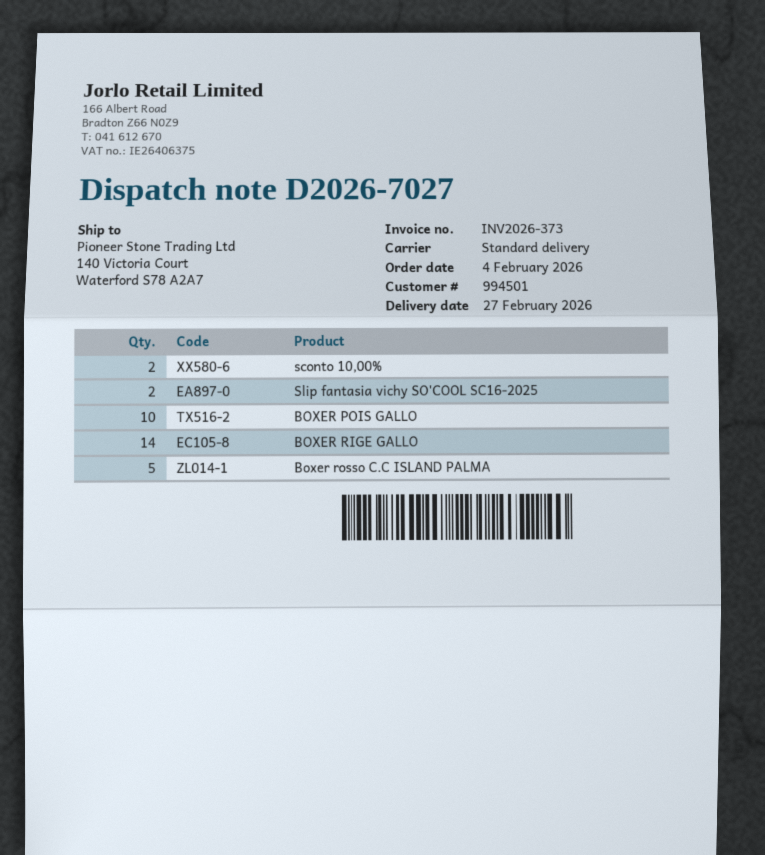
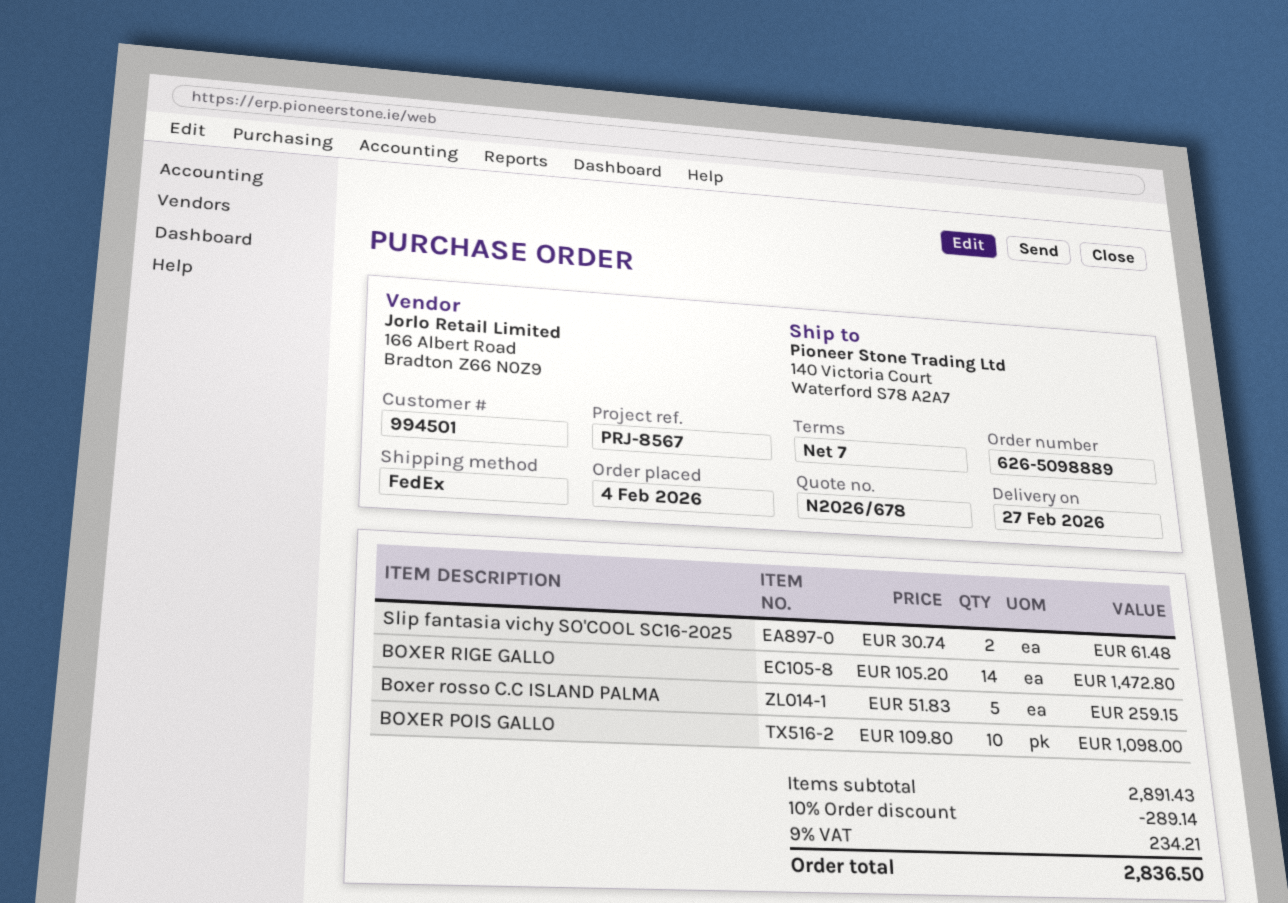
shipping method: standard -> FedEx
sconto 10,00%: 2 -> none

